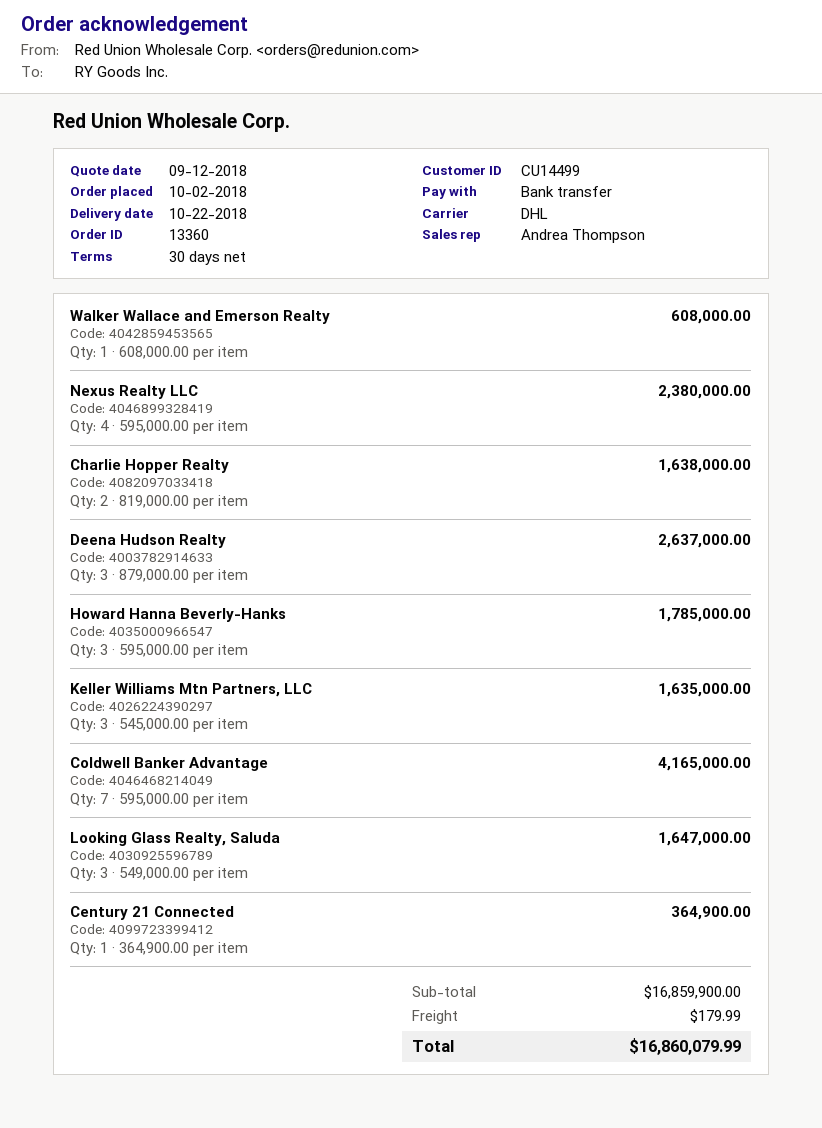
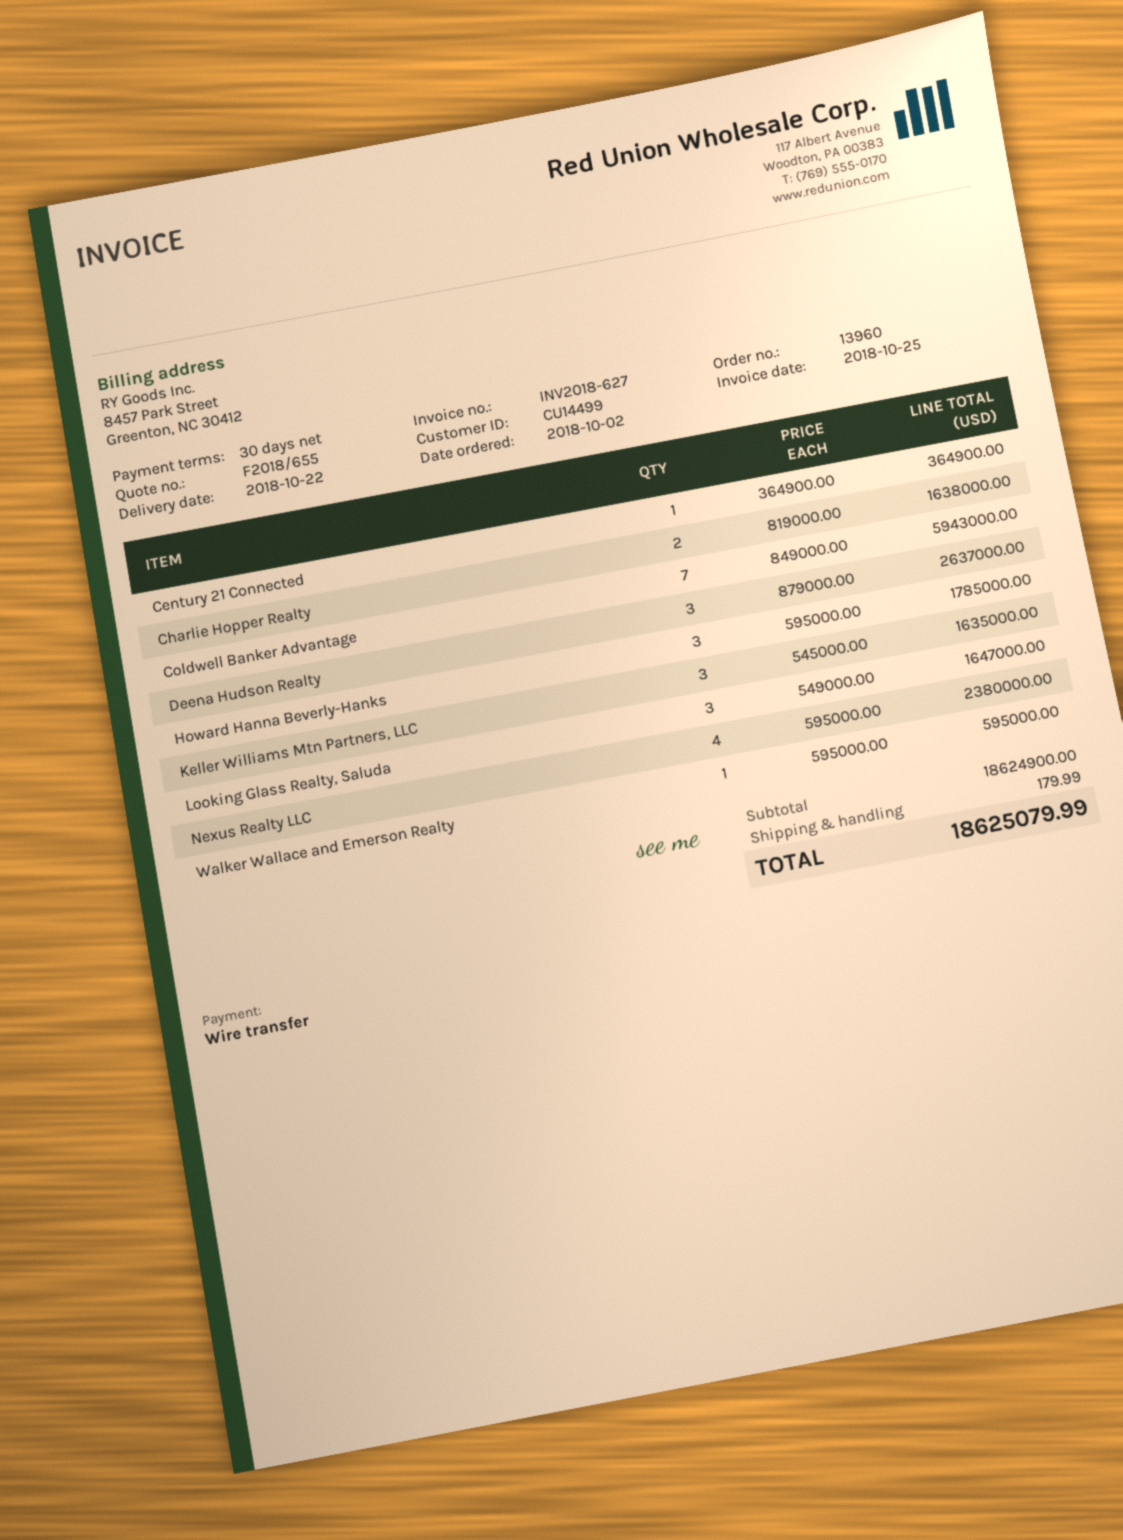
order number: 13360 -> 13960
Walker Wallace and Emerson Realty: 1 x 608000.00 = 608000.00 -> 1 x 595000.00 = 595000.00
Coldwell Banker Advantage: 7 x 595000.00 = 4165000.00 -> 7 x 849000.00 = 5943000.00
subtotal: 16859900.00 -> 18624900.00
total: 16860079.99 -> 18625079.99

